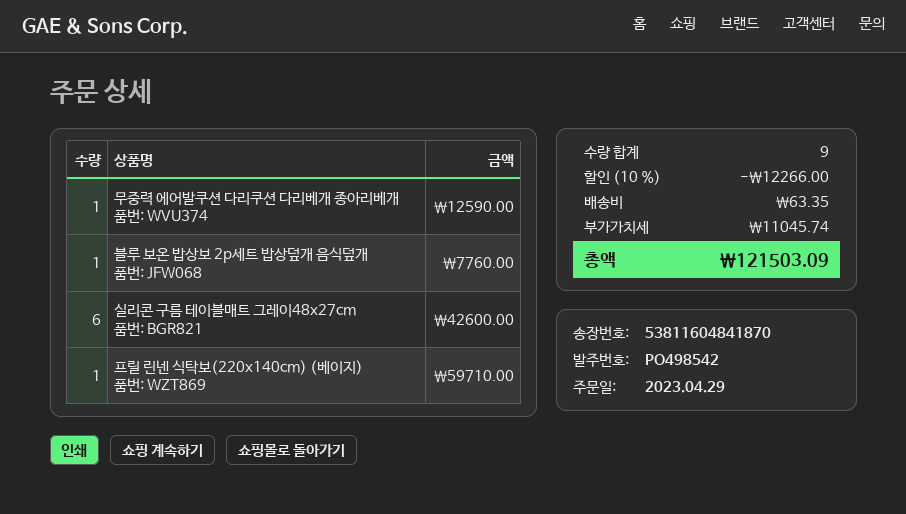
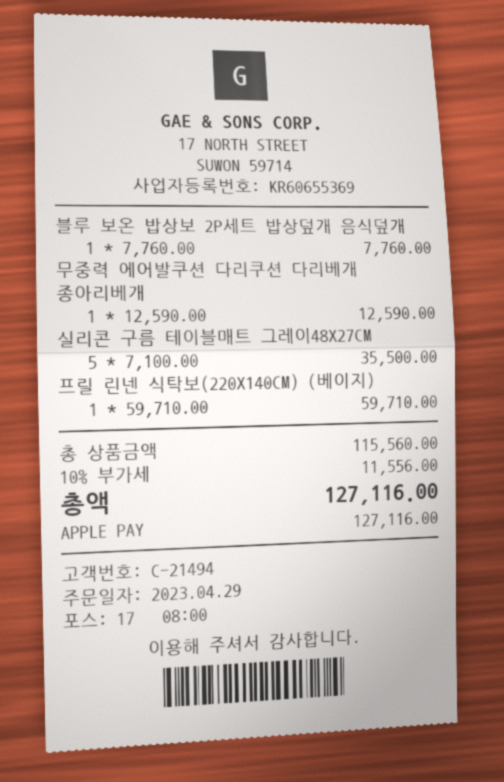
실리콘 구름 테이블매트 그레이48x27cm: 6 for 42600.00 -> 5 for 35500.00
discount: 10% = 12266.00 -> none
shipping: 63.35 -> none
tax: 11045.74 -> 11556.00
total: 121503.09 -> 127116.00

